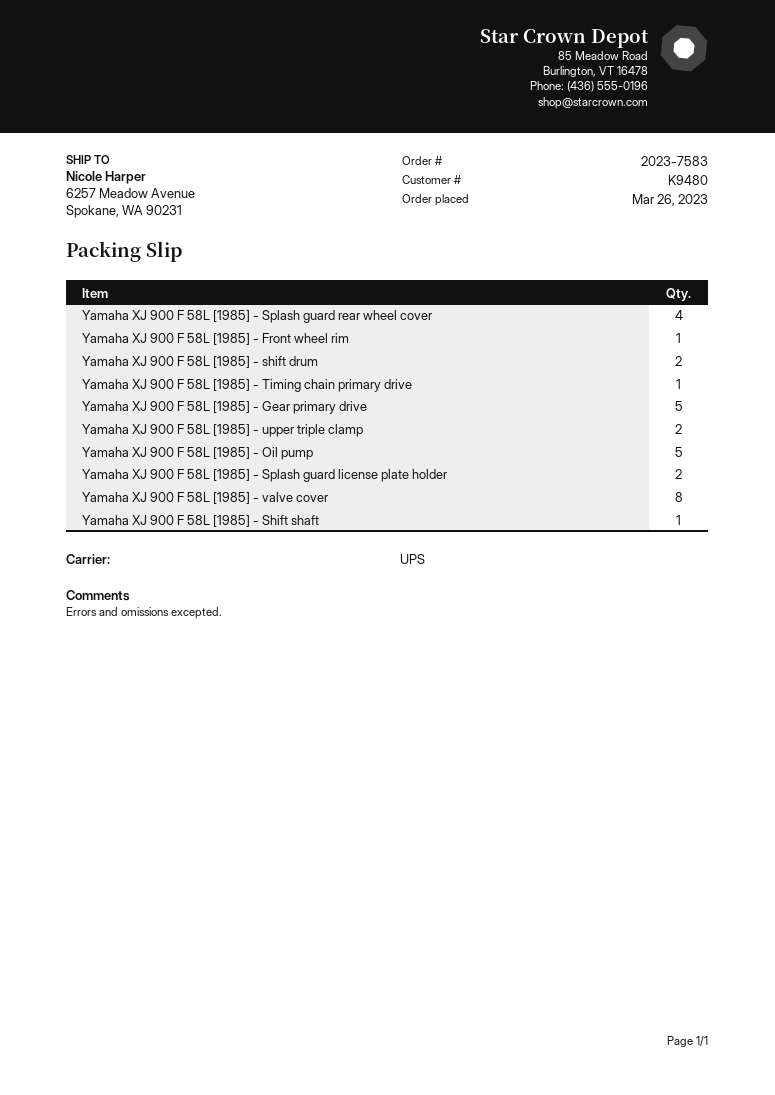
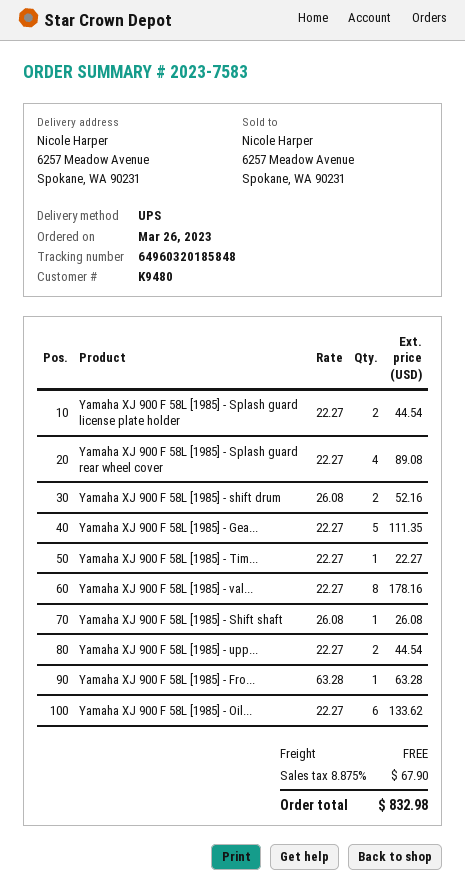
Yamaha XJ 900 F 58L [1985] - Oil pump: 5 -> 6

